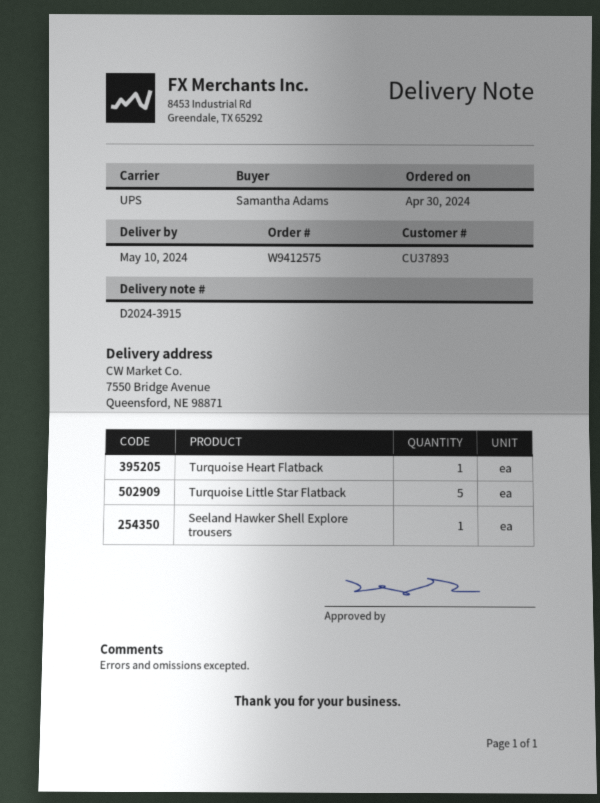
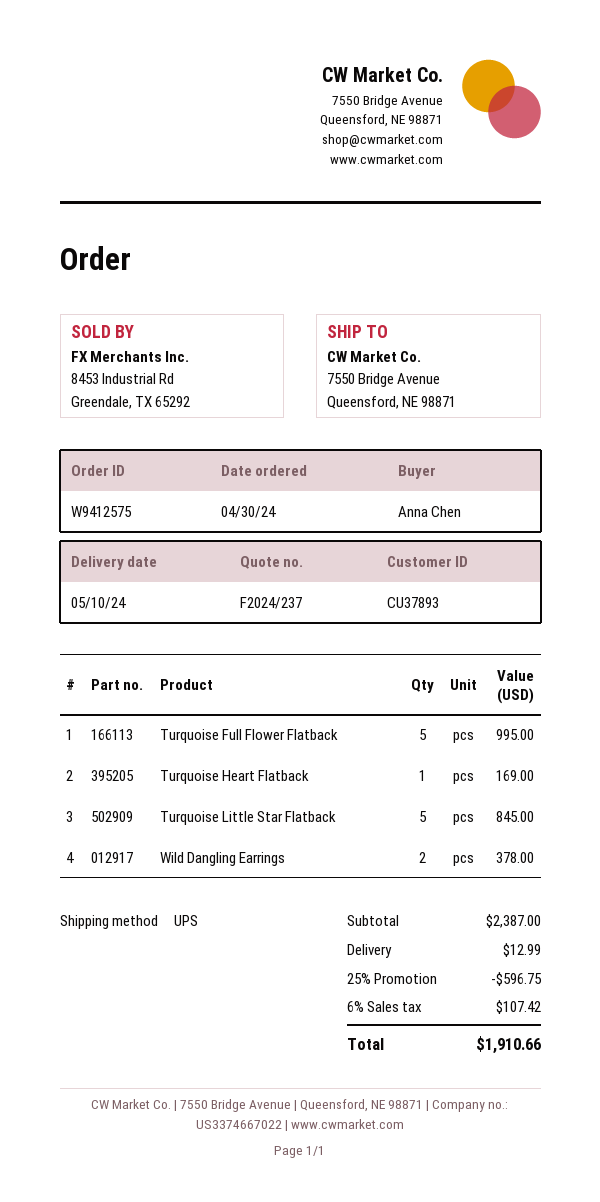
ordered by: Samantha Adams -> Anna Chen
Seeland Hawker Shell Explore trousers: 1 -> none
Turquoise Full Flower Flatback: none -> 5
Wild Dangling Earrings: none -> 2

